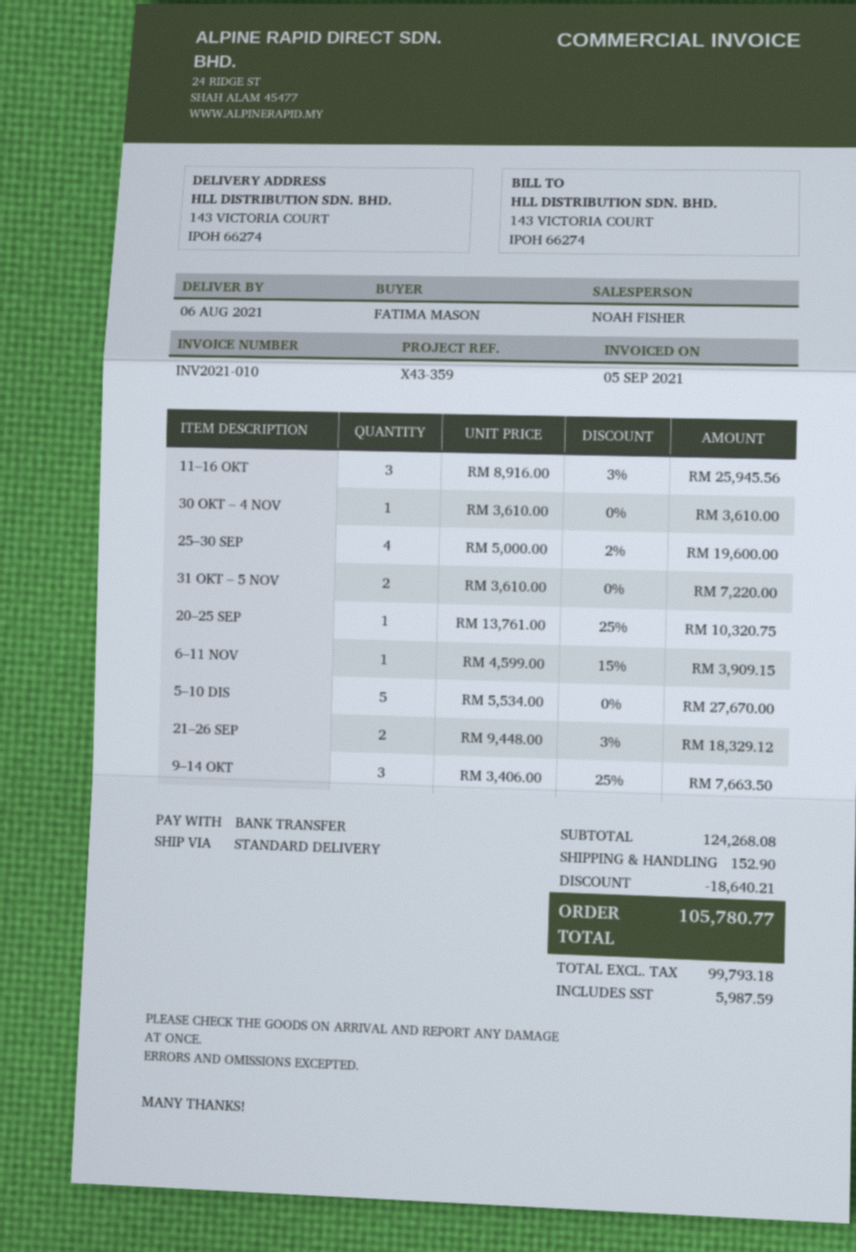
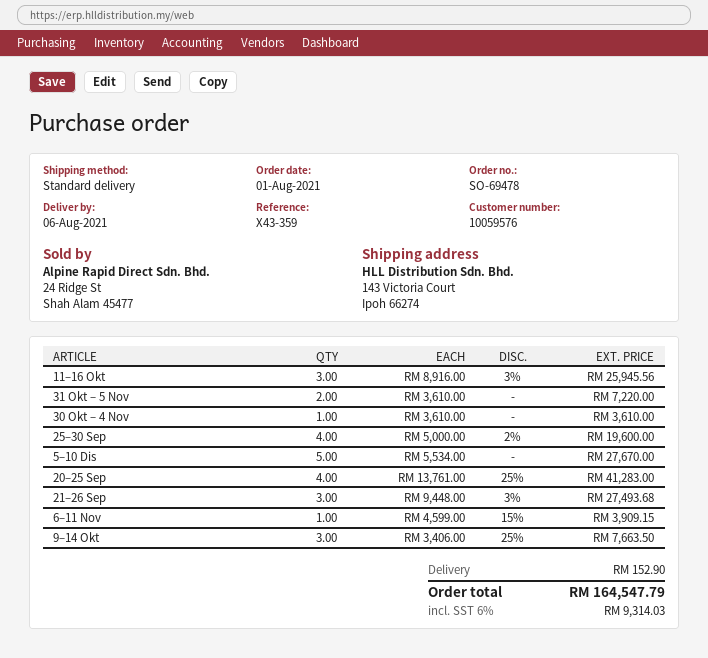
20–25 SEP: 1 x 13761.00 - 25% = 10320.75 -> 4 x 13761.00 - 25% = 41283.00
21–26 SEP: 2 x 9448.00 - 3% = 18329.12 -> 3 x 9448.00 - 3% = 27493.68
discount: 18640.21 -> none
tax: 5987.59 -> 9314.03
total: 105780.77 -> 164547.79

